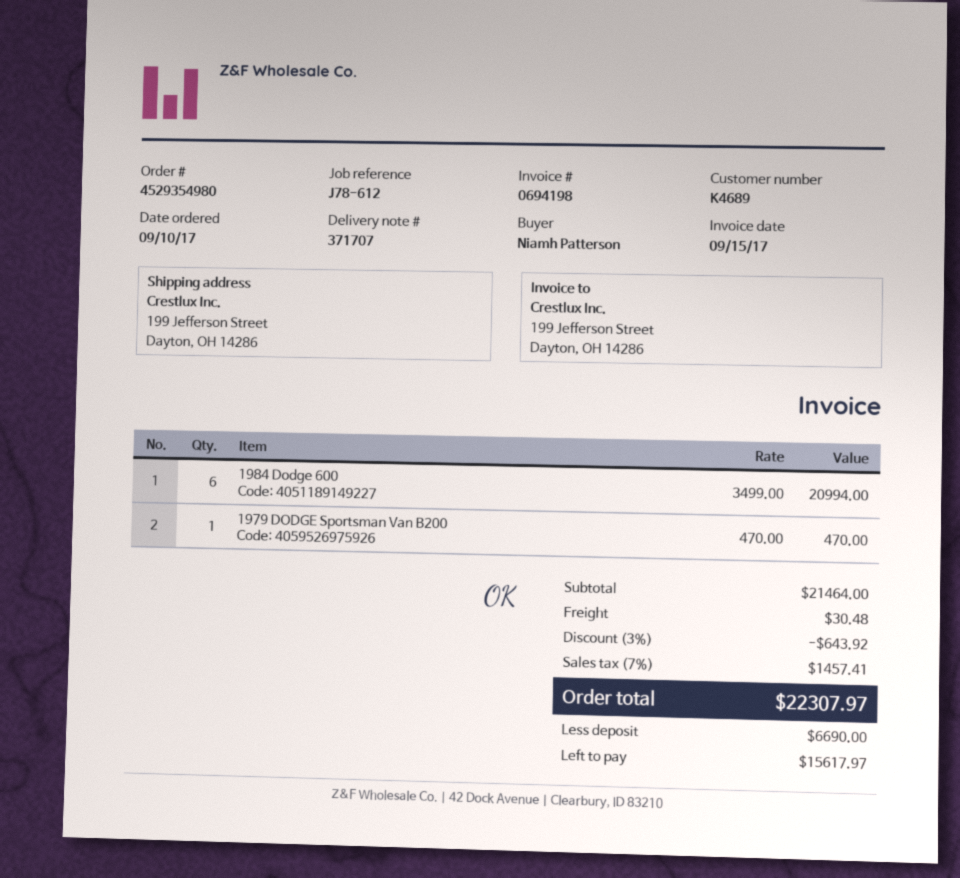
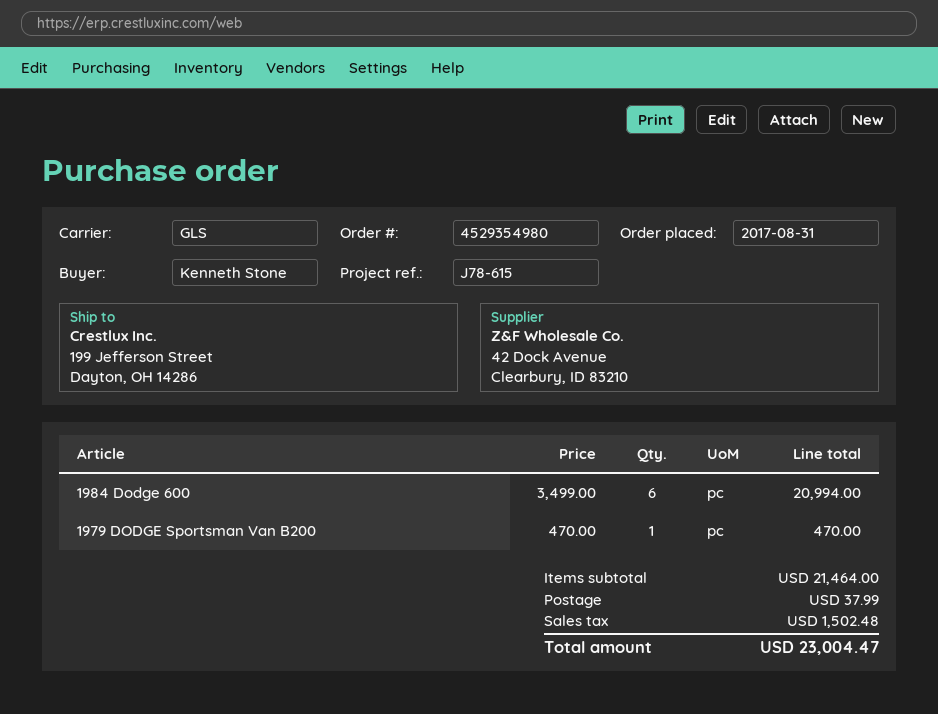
order date: 2017-09-10 -> 2017-08-31
reference: J78-612 -> J78-615
ordered by: Niamh Patterson -> Kenneth Stone
discount: 3% = 643.92 -> none
shipping: 30.48 -> 37.99
tax: 1457.41 -> 1502.48
total: 22307.97 -> 23004.47

